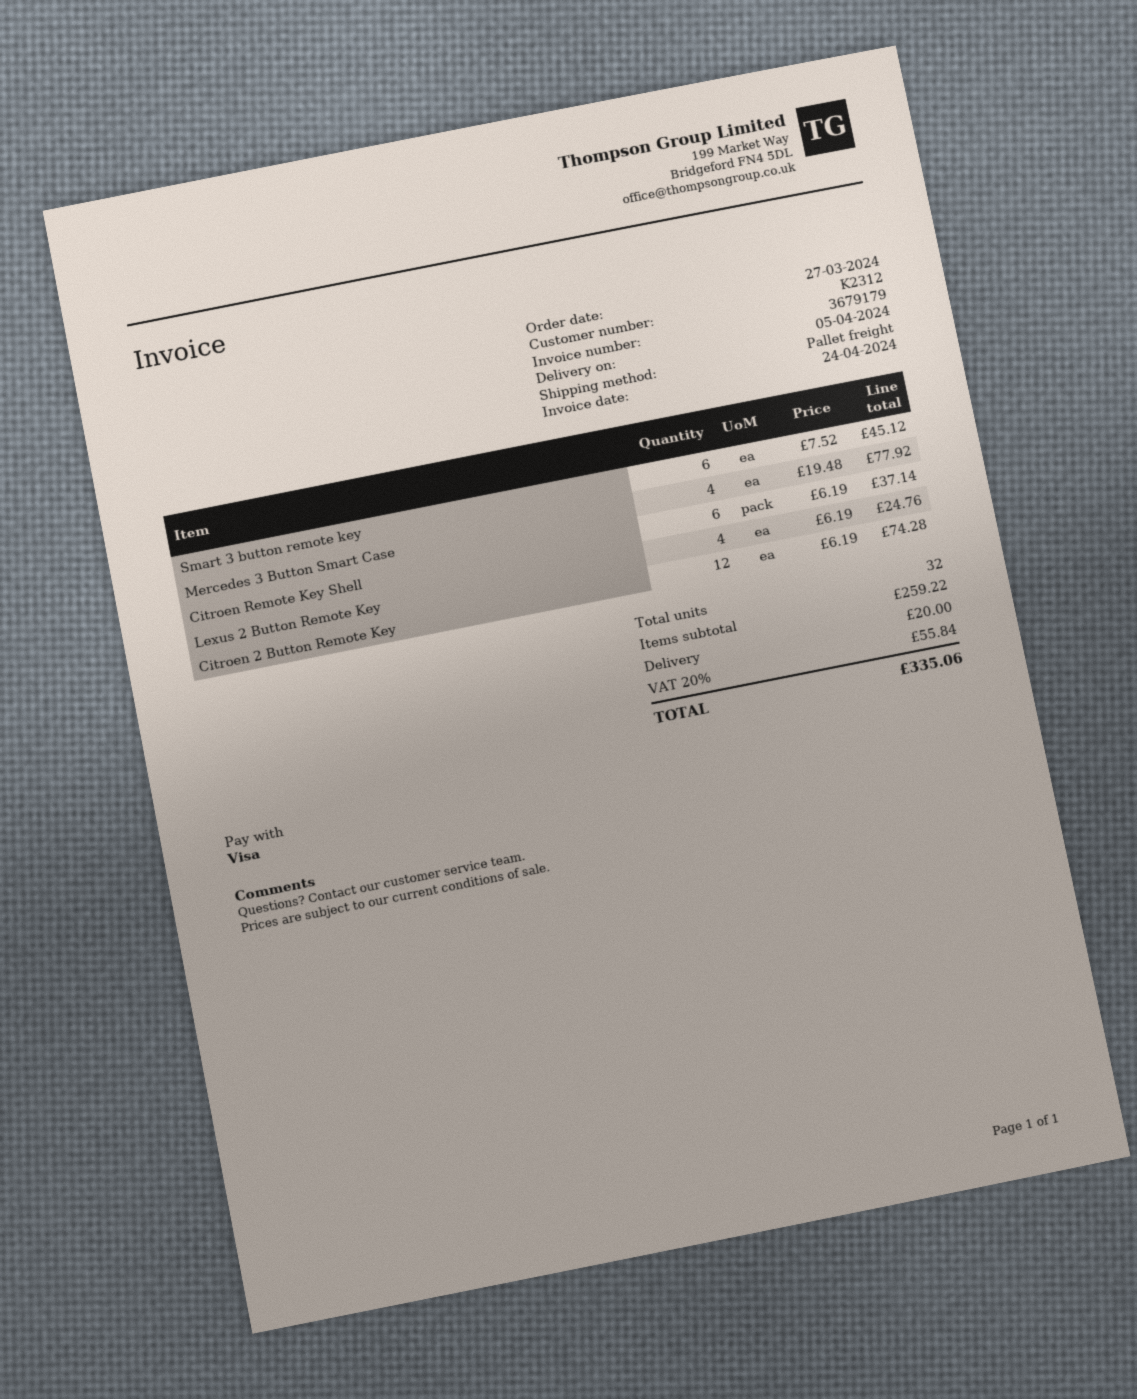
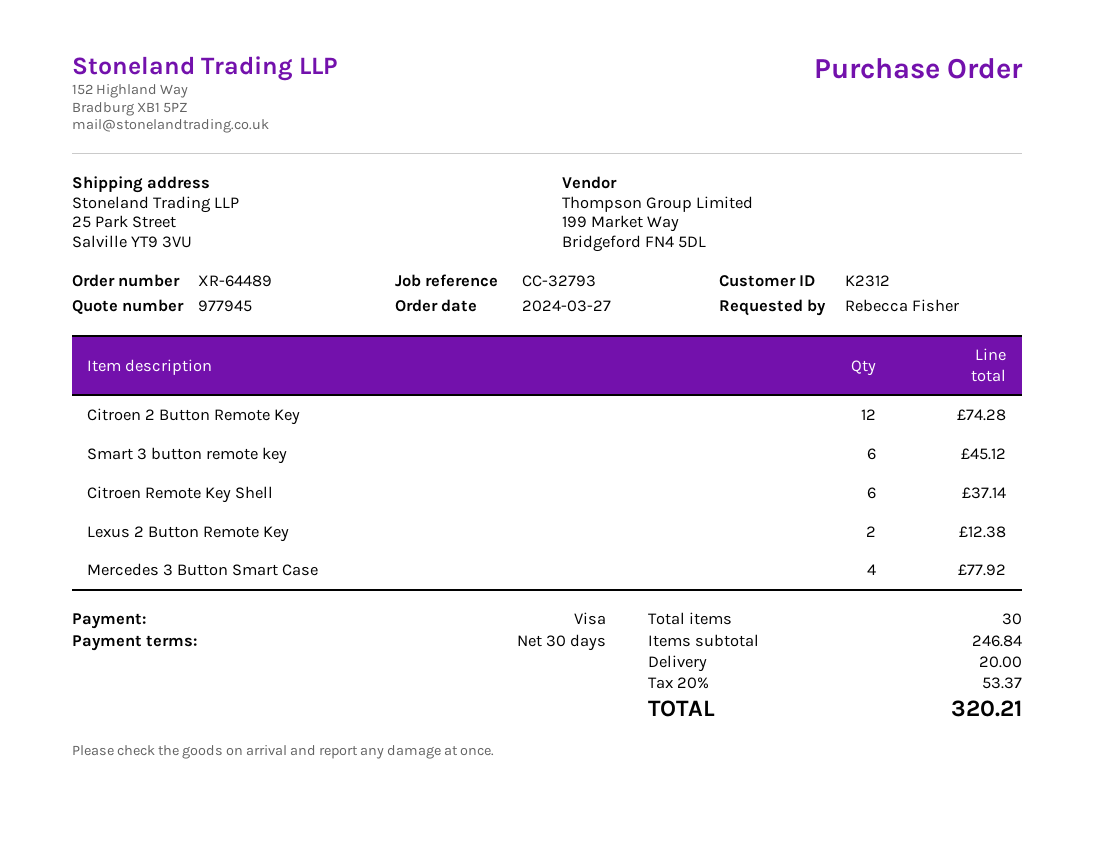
Lexus 2 Button Remote Key: 4 for 24.76 -> 2 for 12.38
total quantity: 32 -> 30
subtotal: 259.22 -> 246.84
tax: 20% = 55.84 -> 20% = 53.37
total: 335.06 -> 320.21

